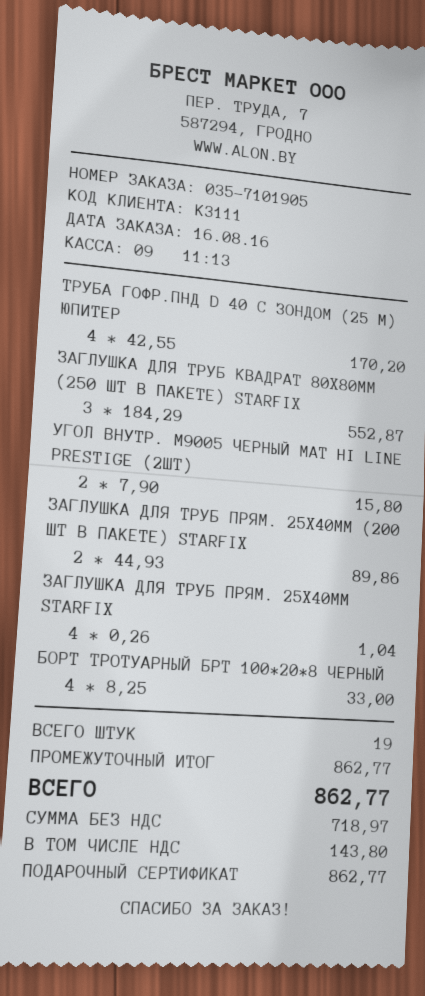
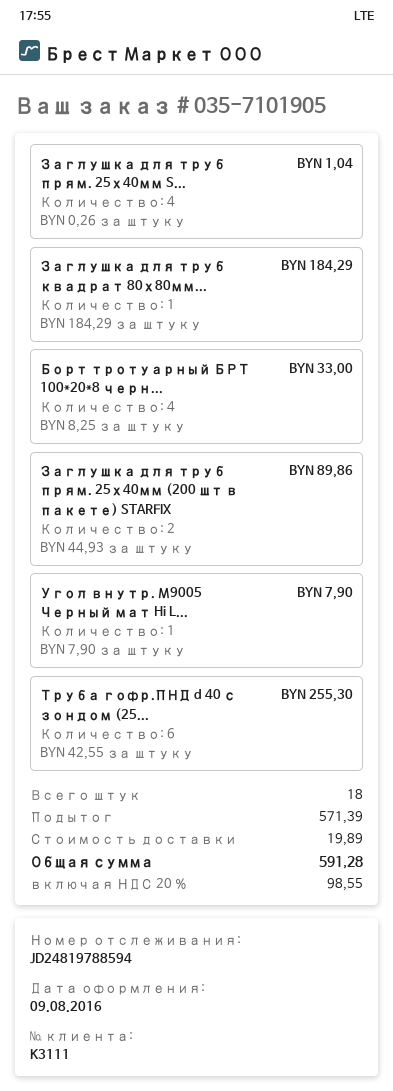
order date: 2016-08-16 -> 2016-08-09
ТРУБА ГОФР.ПНД D 40 С ЗОНДОМ (25 М) ЮПИТЕР: 4 x 42.55 = 170.20 -> 6 x 42.55 = 255.30
ЗАГЛУШКА ДЛЯ ТРУБ КВАДРАТ 80Х80ММ (250 ШТ В ПАКЕТЕ) STARFIX: 3 x 184.29 = 552.87 -> 1 x 184.29 = 184.29
УГОЛ ВНУТР. М9005 ЧЕРНЫЙ МАТ HI LINE PRESTIGE (2ШТ): 2 x 7.90 = 15.80 -> 1 x 7.90 = 7.90
total quantity: 19 -> 18
subtotal: 862.77 -> 571.39
shipping: none -> 19.89
tax: 143.80 -> 98.55
total: 862.77 -> 591.28

